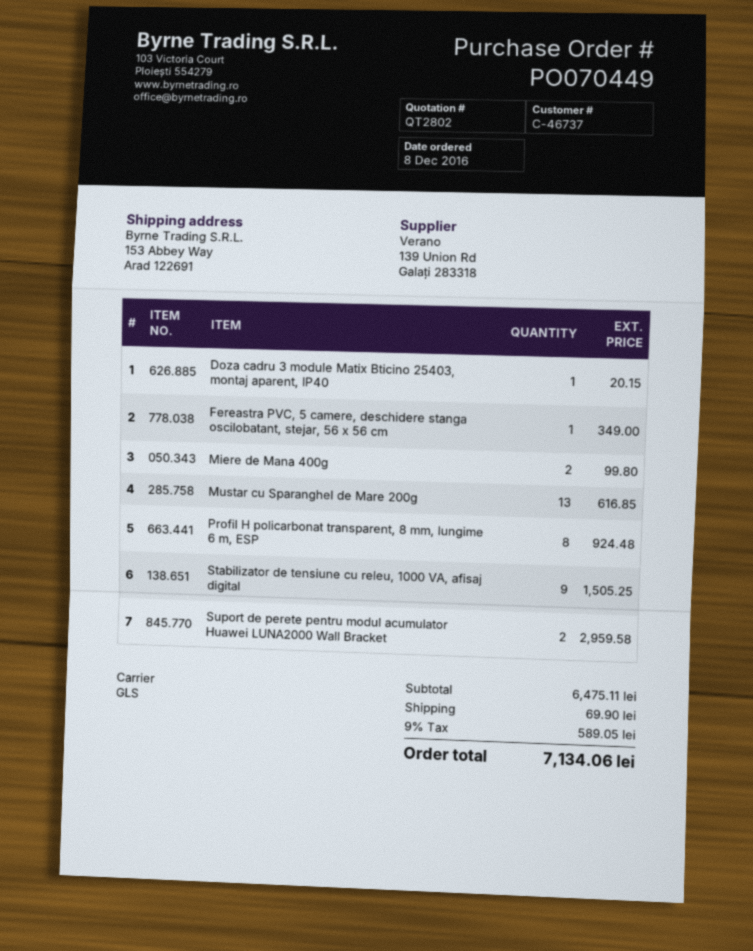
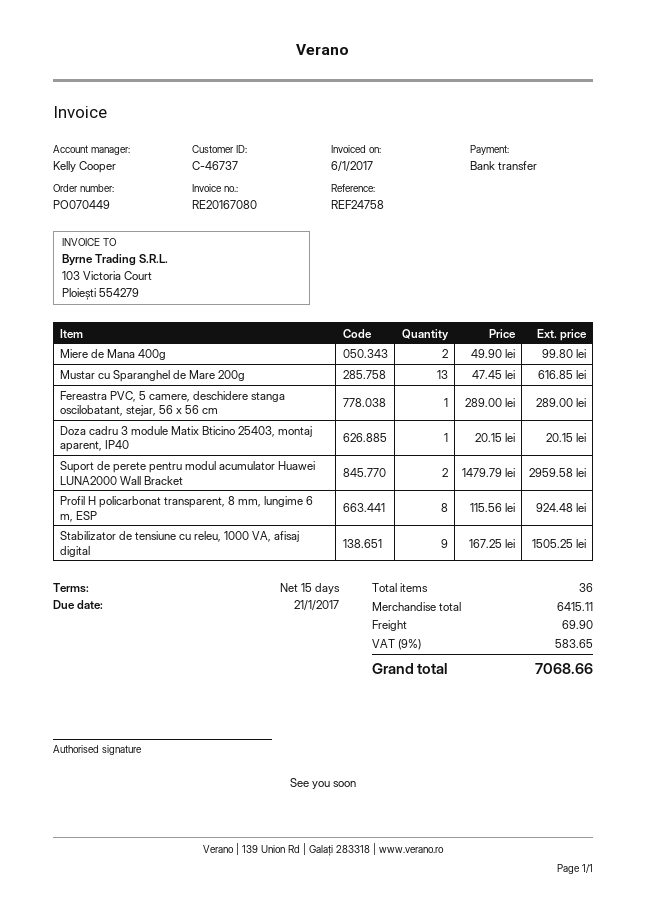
Fereastra PVC, 5 camere, deschidere stanga oscilobatant, stejar, 56 x 56 cm: 1 for 349.00 -> 1 for 289.00
subtotal: 6475.11 -> 6415.11
tax: 9% = 589.05 -> 9% = 583.65
total: 7134.06 -> 7068.66

